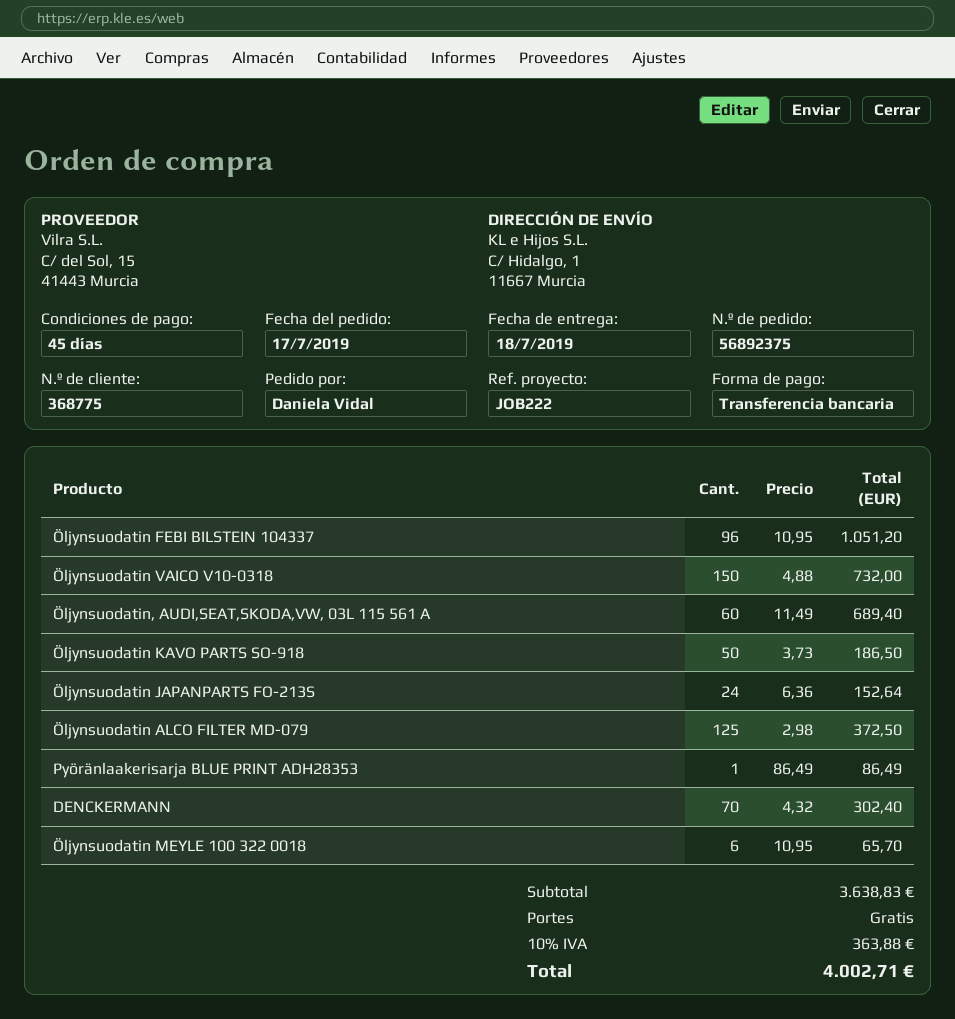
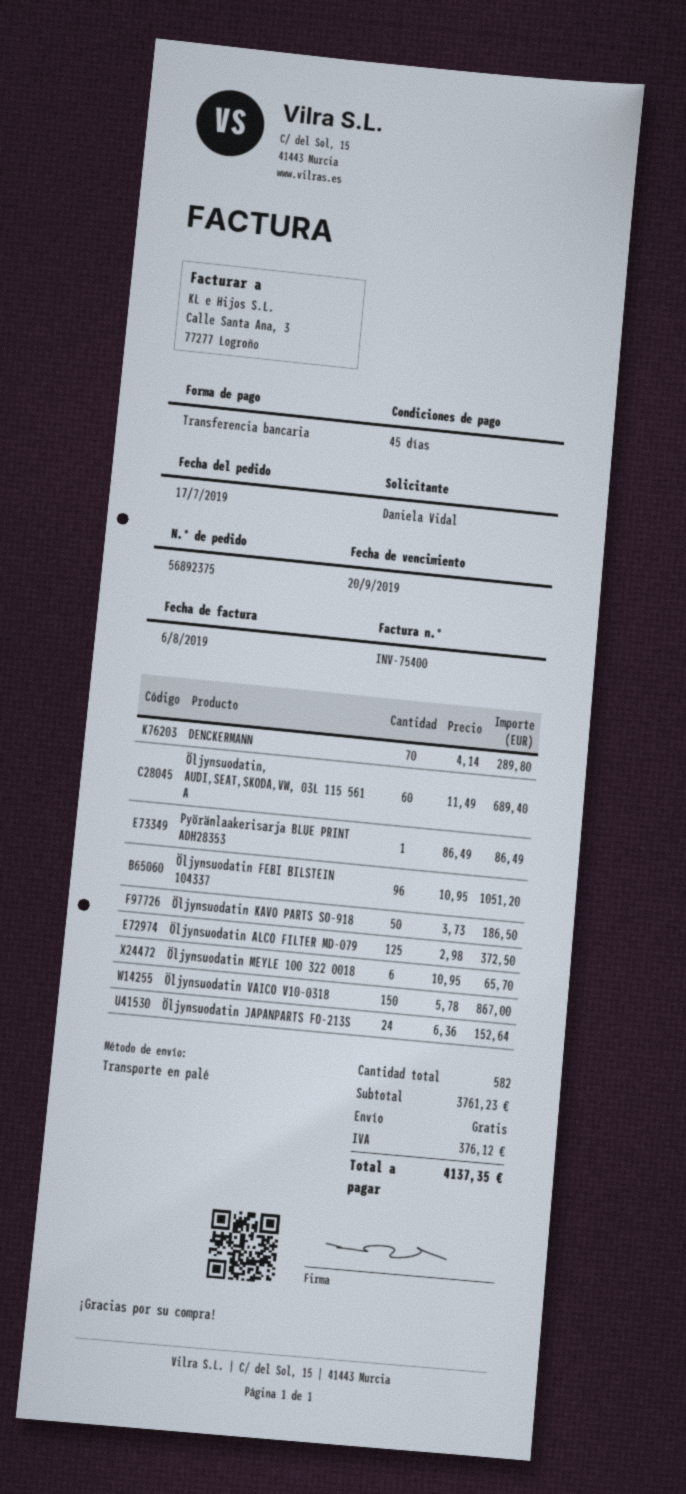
Öljynsuodatin VAICO V10-0318: 150 x 4.88 = 732.00 -> 150 x 5.78 = 867.00
DENCKERMANN: 70 x 4.32 = 302.40 -> 70 x 4.14 = 289.80
subtotal: 3638.83 -> 3761.23
tax: 363.88 -> 376.12
total: 4002.71 -> 4137.35

